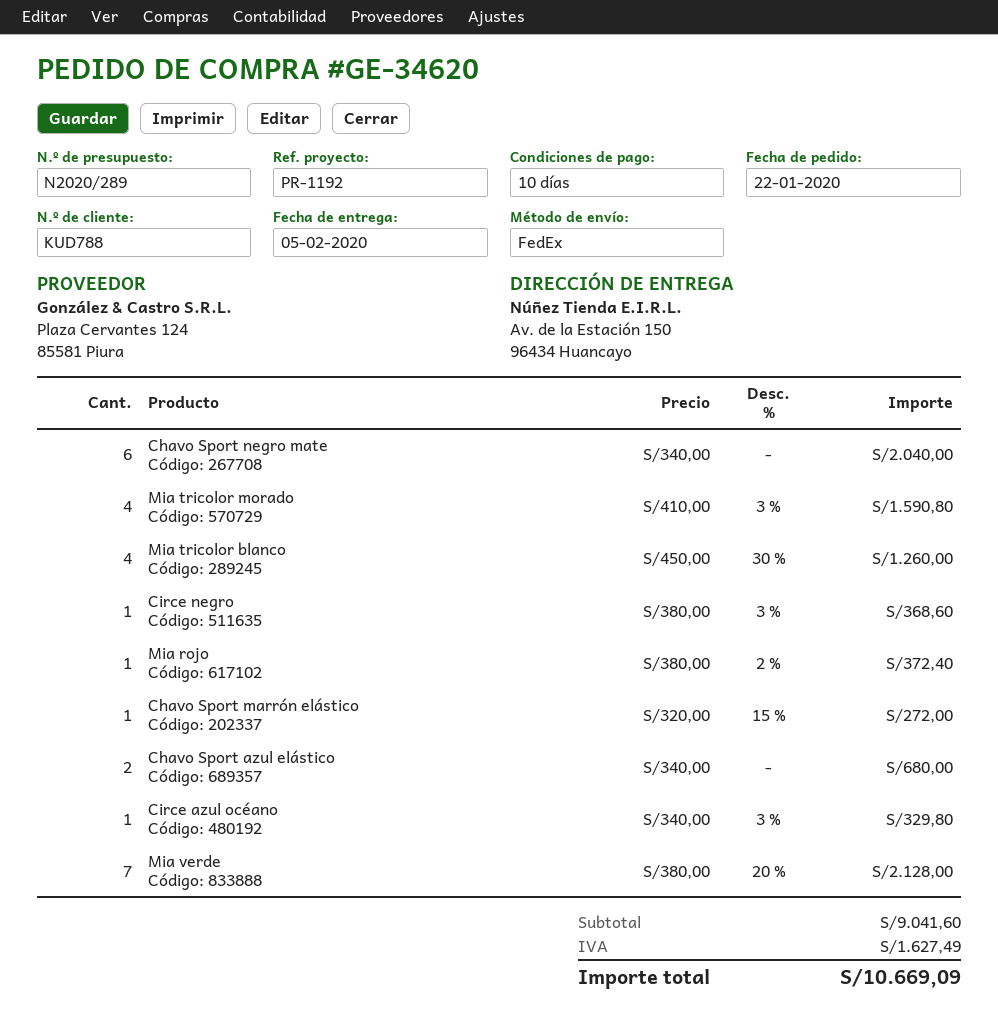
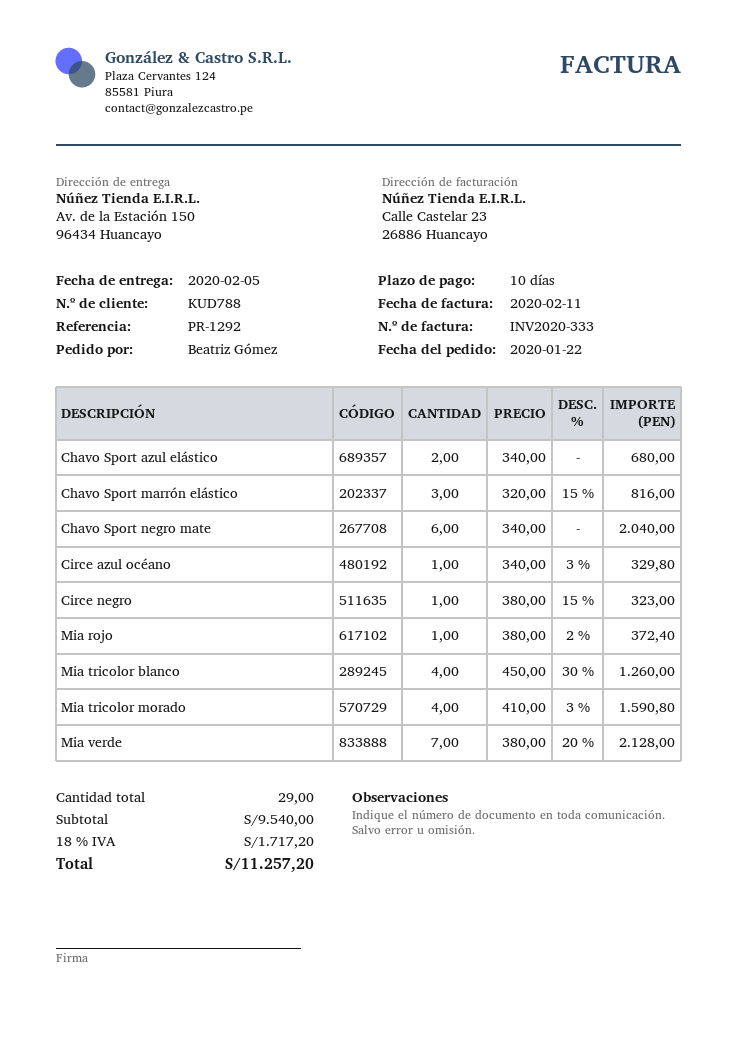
reference: PR-1192 -> PR-1292
Circe negro: 1 x 380.00 - 3% = 368.60 -> 1 x 380.00 - 15% = 323.00
Chavo Sport marrón elástico: 1 x 320.00 - 15% = 272.00 -> 3 x 320.00 - 15% = 816.00
subtotal: 9041.60 -> 9540.00
tax: 1627.49 -> 1717.20
total: 10669.09 -> 11257.20

